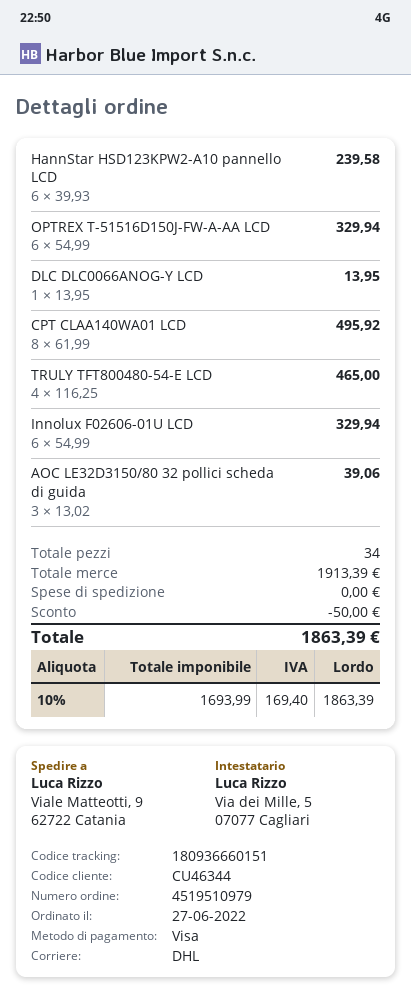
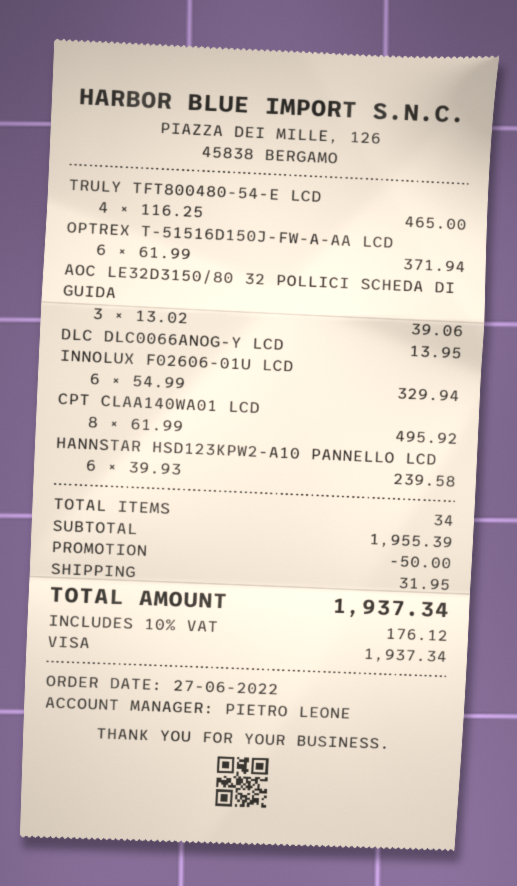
OPTREX T-51516D150J-FW-A-AA LCD: 6 x 54.99 = 329.94 -> 6 x 61.99 = 371.94
subtotal: 1913.39 -> 1955.39
shipping: 0.00 -> 31.95
tax: 10% = 169.40 -> 10% = 176.12
total: 1863.39 -> 1937.34

